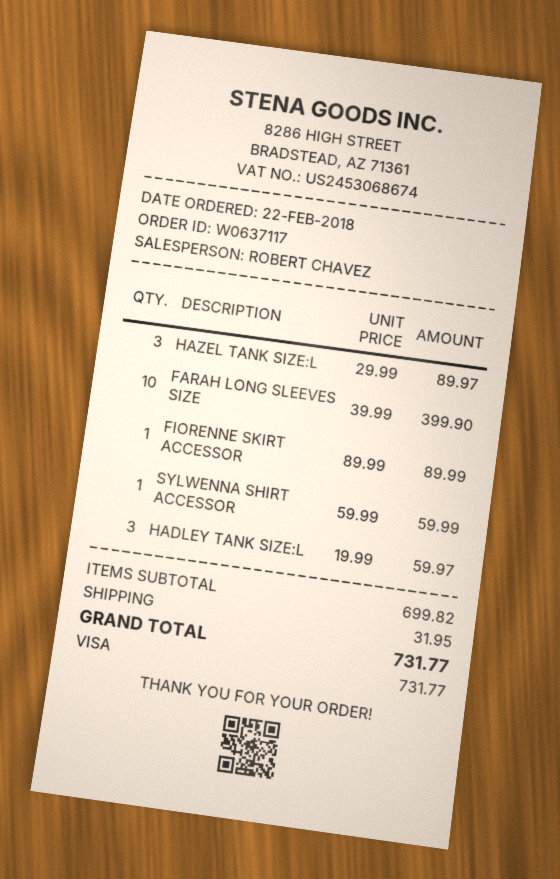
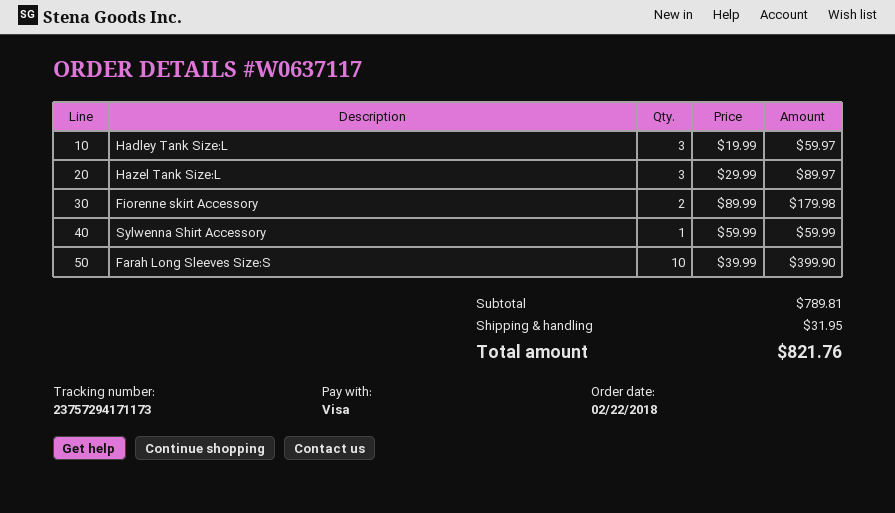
FIORENNE SKIRT ACCESSOR: 1 x 89.99 = 89.99 -> 2 x 89.99 = 179.98
subtotal: 699.82 -> 789.81
total: 731.77 -> 821.76

